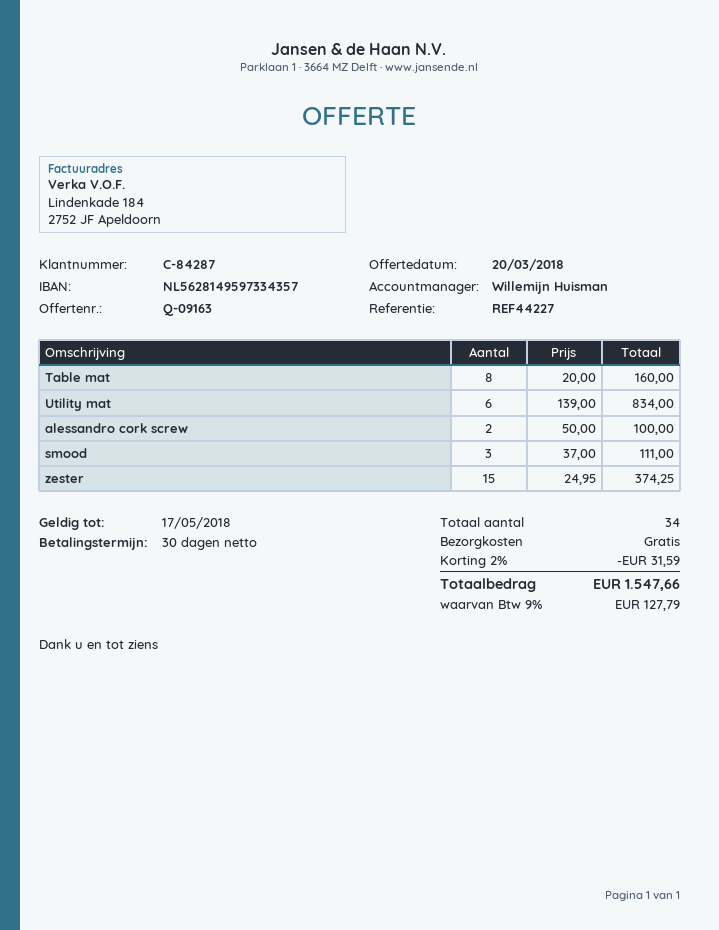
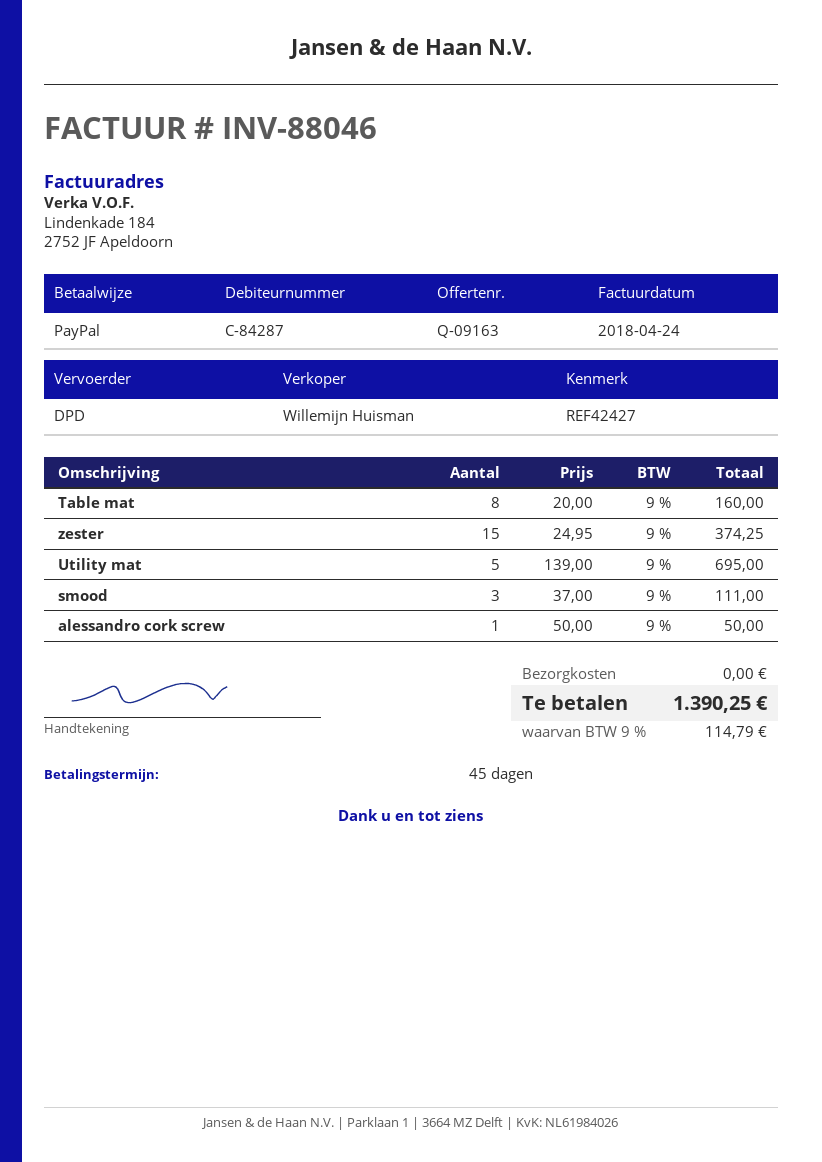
payment terms: 30 days -> 45 days
reference: REF44227 -> REF42427
Utility mat: 6 x 139.00 = 834.00 -> 5 x 139.00 = 695.00
alessandro cork screw: 2 x 50.00 = 100.00 -> 1 x 50.00 = 50.00
discount: 2% = 31.59 -> none
tax: 9% = 127.79 -> 9% = 114.79
total: 1547.66 -> 1390.25

